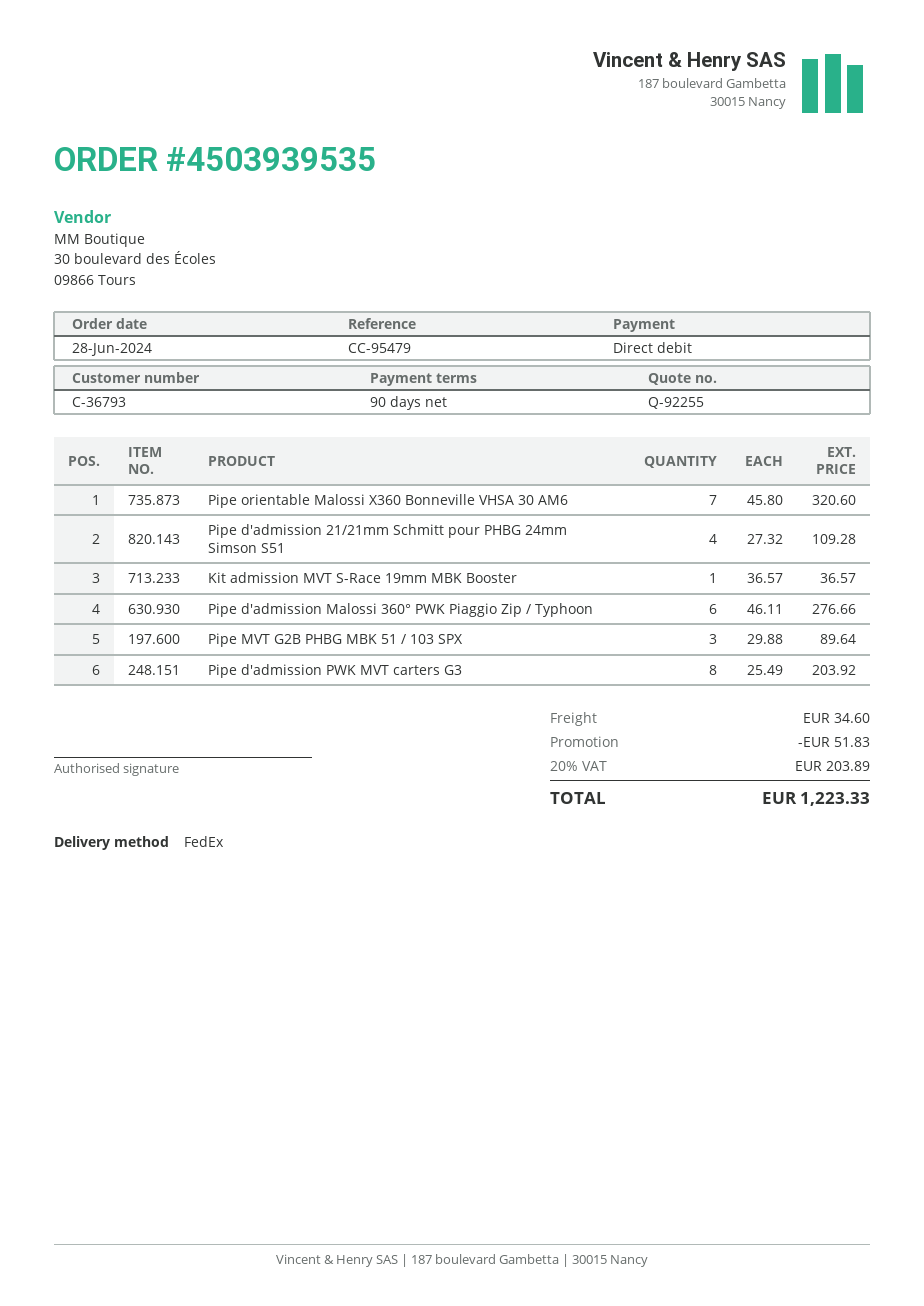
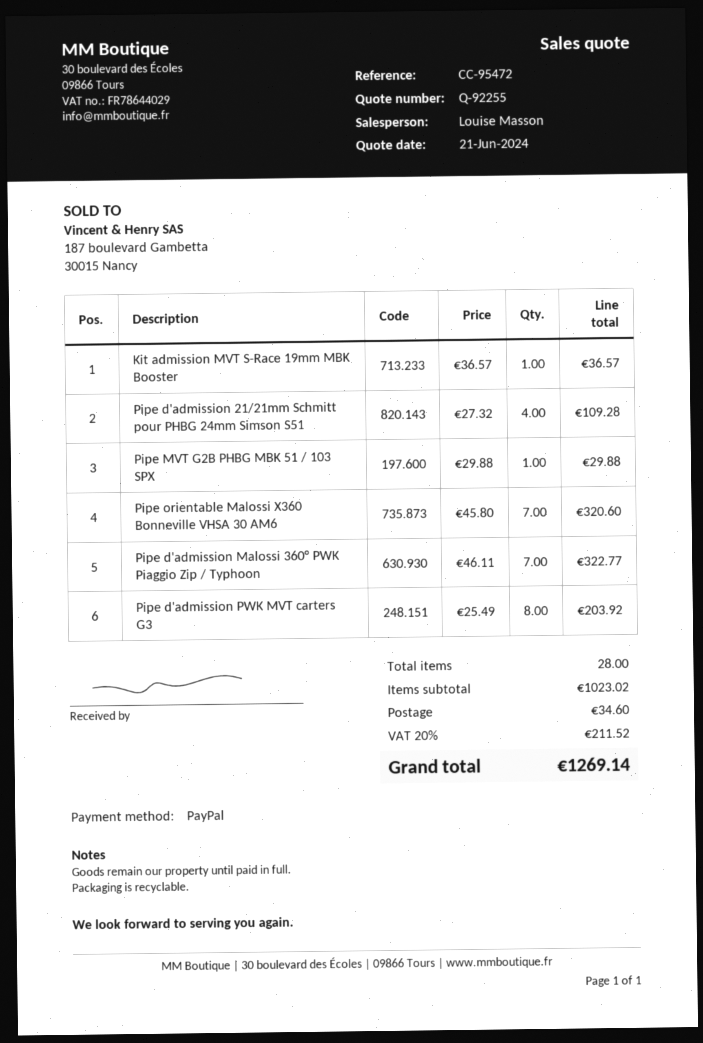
reference: CC-95479 -> CC-95472
payment method: direct debit -> PayPal
Pipe d'admission Malossi 360° PWK Piaggio Zip / Typhoon: 6 x 46.11 = 276.66 -> 7 x 46.11 = 322.77
Pipe MVT G2B PHBG MBK 51 / 103 SPX: 3 x 29.88 = 89.64 -> 1 x 29.88 = 29.88
discount: 51.83 -> none
tax: 20% = 203.89 -> 20% = 211.52
total: 1223.33 -> 1269.14

